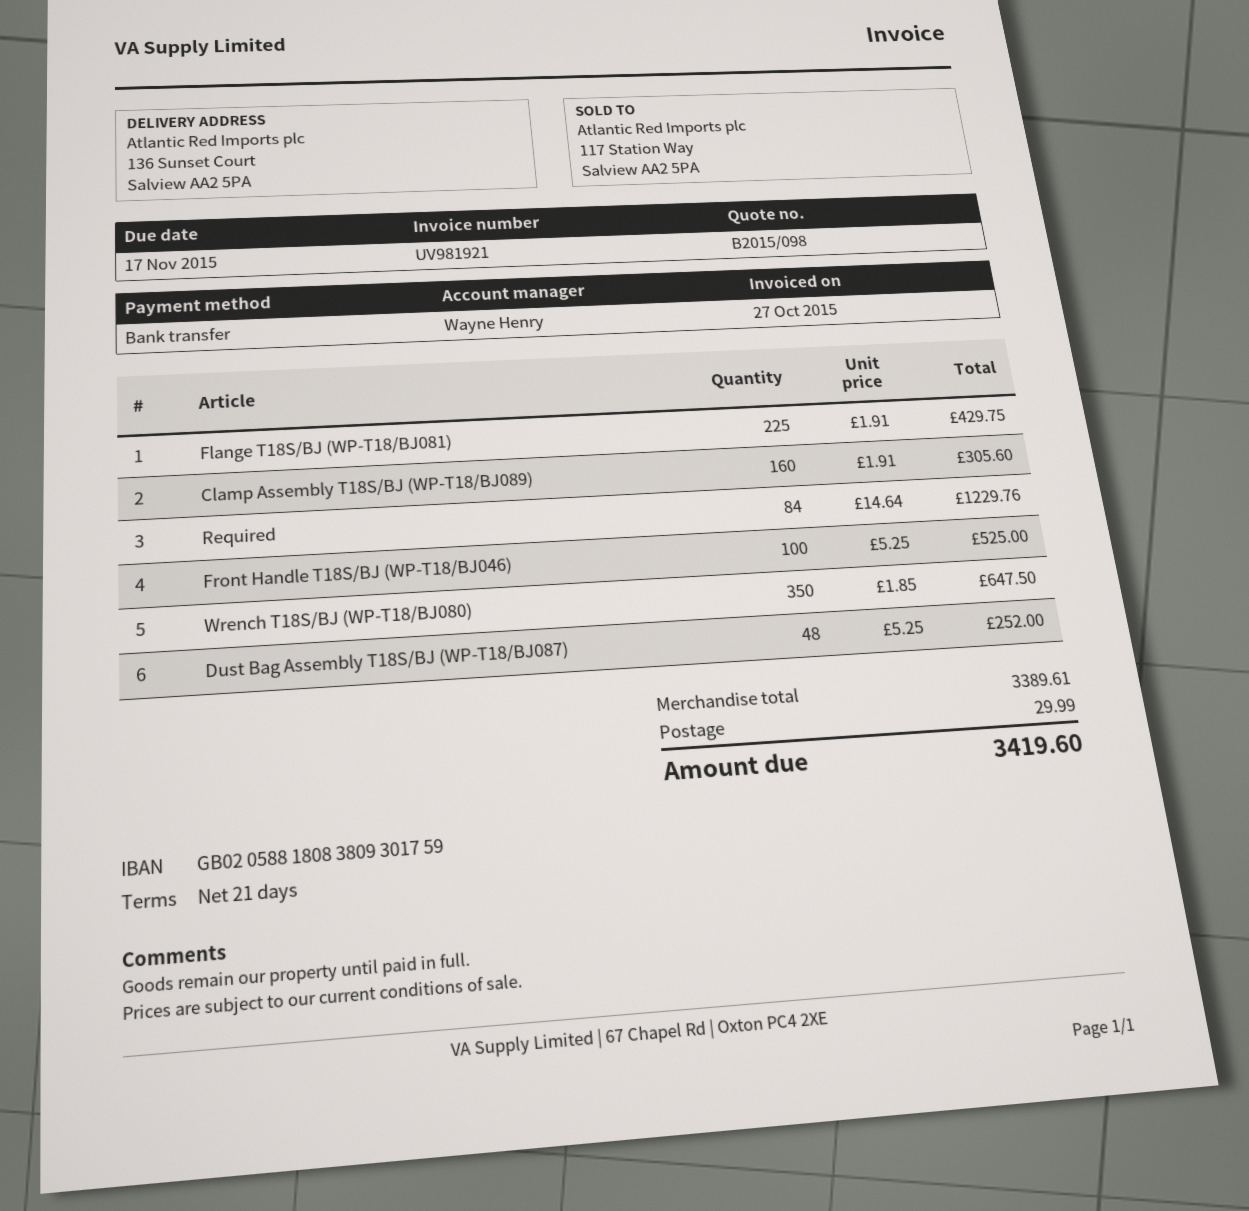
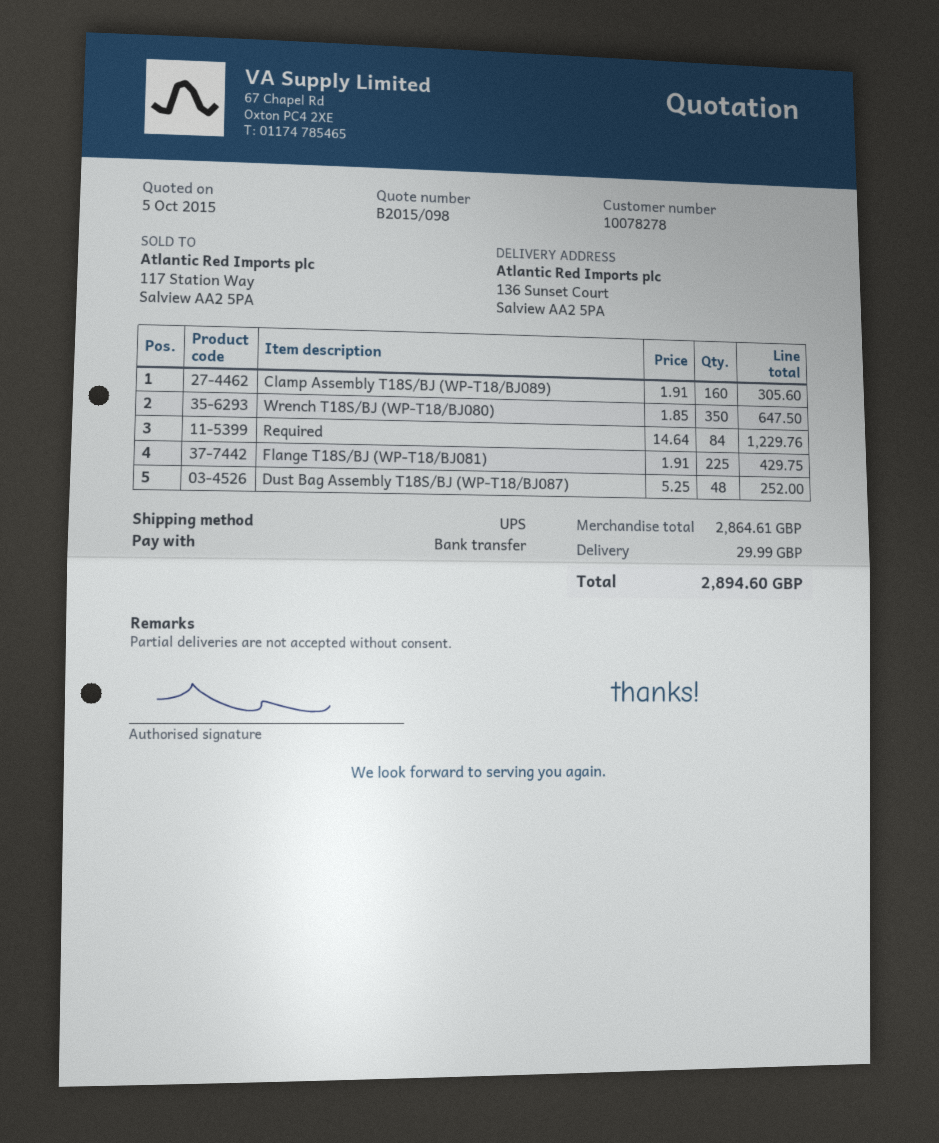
Front Handle T18S/BJ (WP-T18/BJ046): 100 x 5.25 = 525.00 -> none
subtotal: 3389.61 -> 2864.61
total: 3419.60 -> 2894.60

